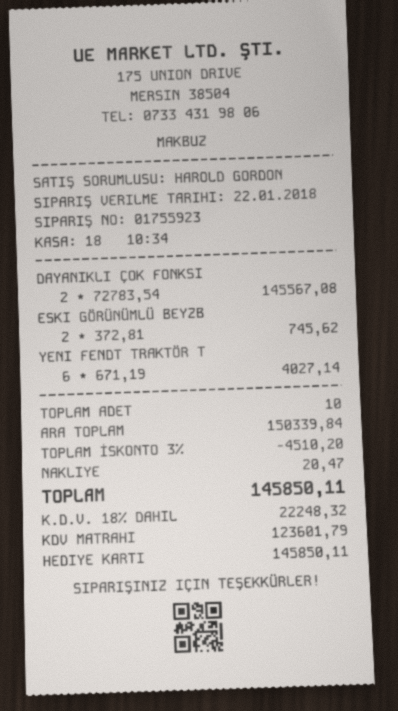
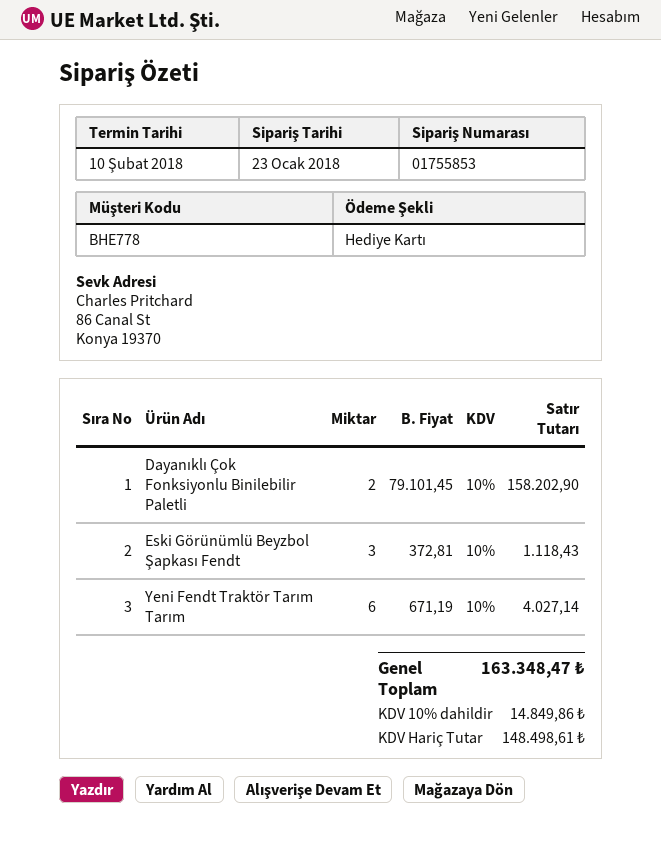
order number: 01755923 -> 01755853
order date: 2018-01-22 -> 2018-01-23
DAYANIKLI ÇOK FONKSI: 2 x 72783.54 = 145567.08 -> 2 x 79101.45 = 158202.90
ESKI GÖRÜNÜMLÜ BEYZB: 2 x 372.81 = 745.62 -> 3 x 372.81 = 1118.43
discount: 3% = 4510.20 -> none
shipping: 20.47 -> none
net: 123601.79 -> 148498.61
tax: 18% = 22248.32 -> 10% = 14849.86
total: 145850.11 -> 163348.47

